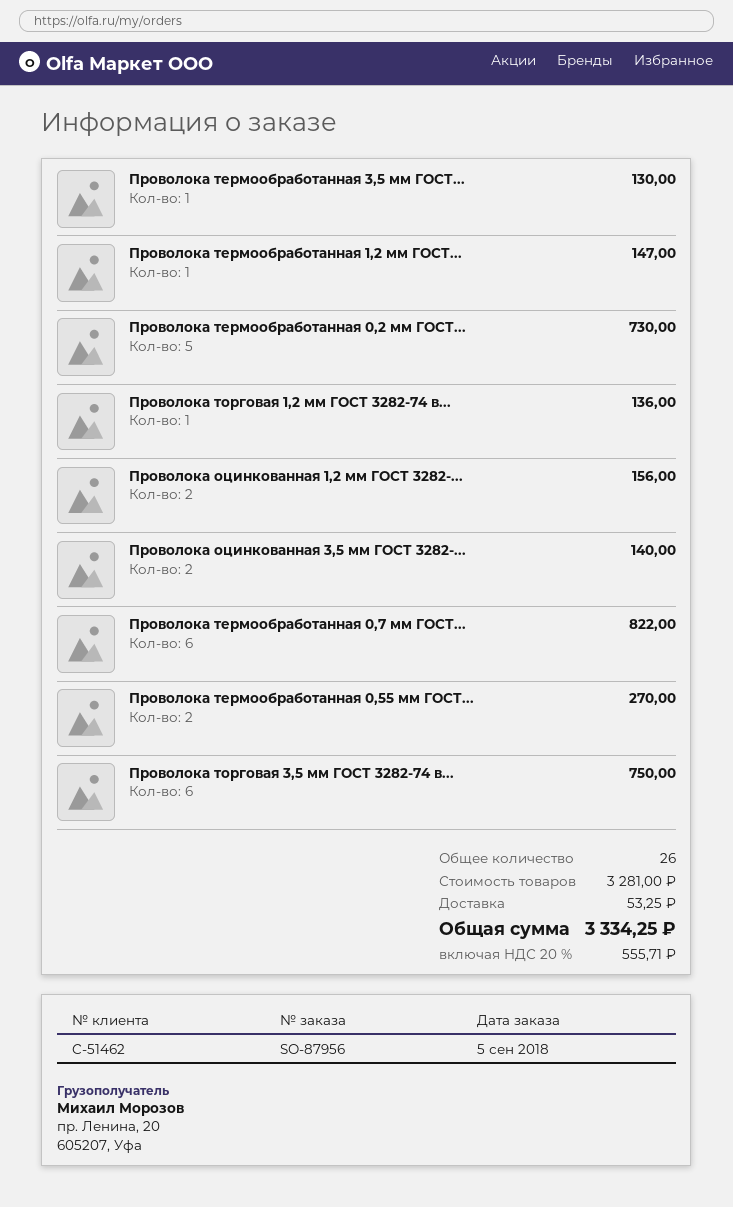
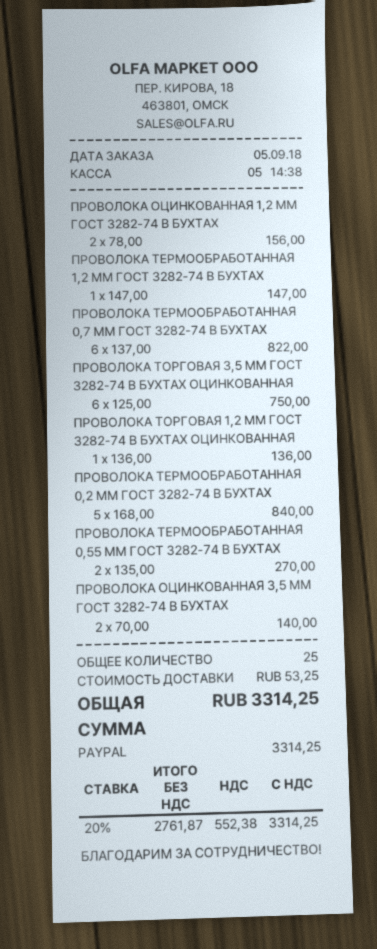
Проволока термообработанная 3,5 мм ГОСТ...: 1 for 130.00 -> none
Проволока термообработанная 0,2 мм ГОСТ...: 5 for 730.00 -> 5 for 840.00
total quantity: 26 -> 25
tax: 20% = 555.71 -> 20% = 552.38
total: 3334.25 -> 3314.25

